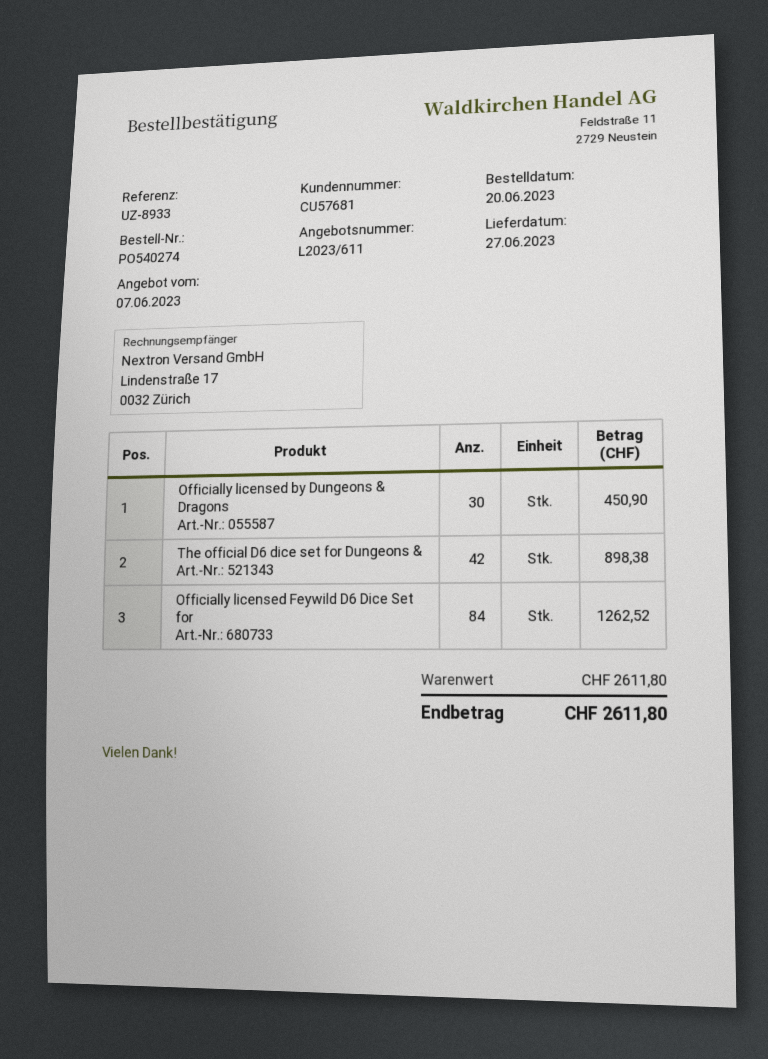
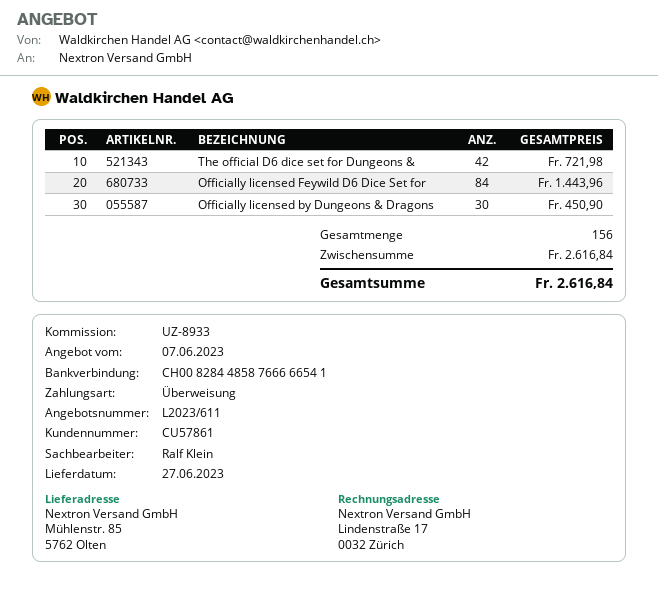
customer number: CU57681 -> CU57861
The official D6 dice set for Dungeons &: 42 for 898.38 -> 42 for 721.98
Officially licensed Feywild D6 Dice Set for: 84 for 1262.52 -> 84 for 1443.96
subtotal: 2611.80 -> 2616.84
total: 2611.80 -> 2616.84

